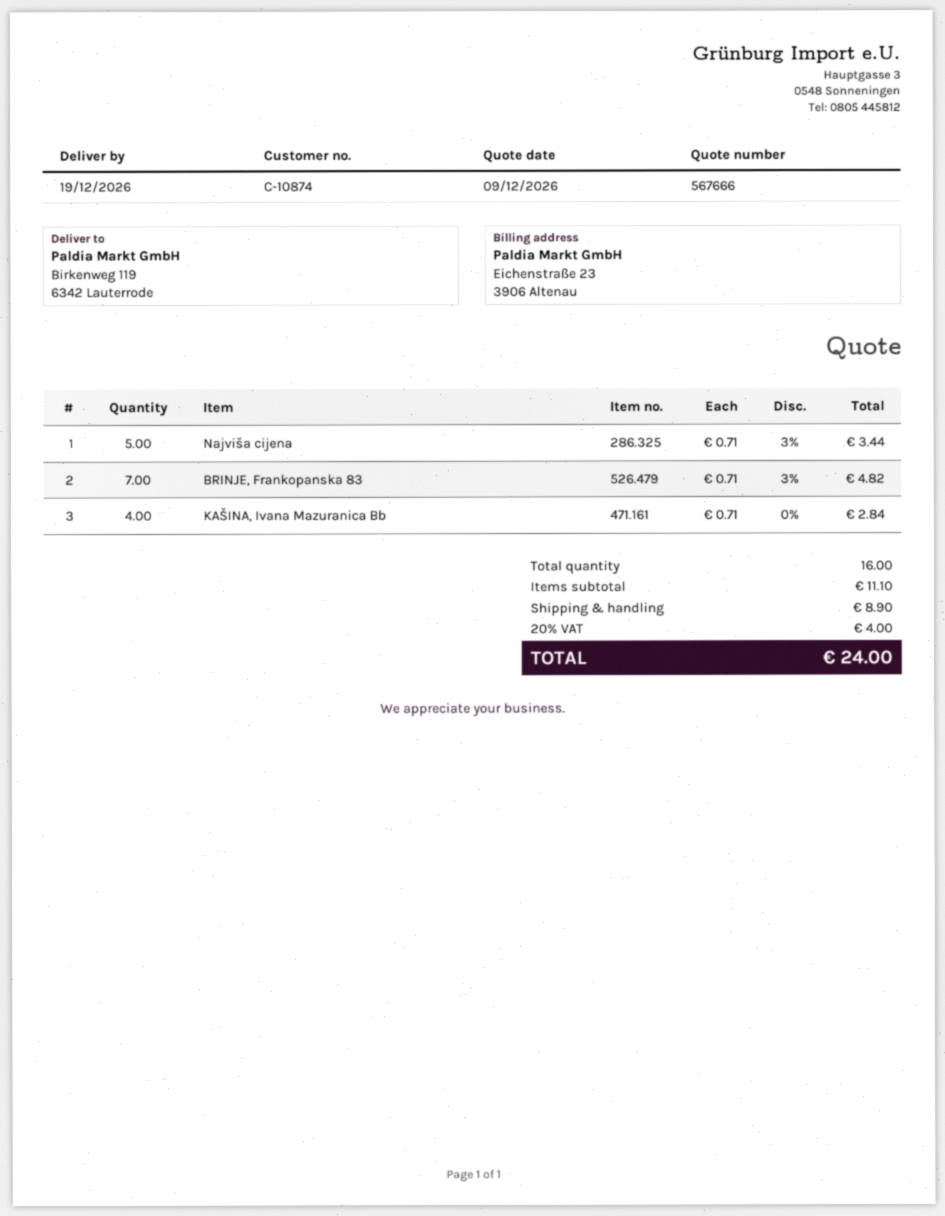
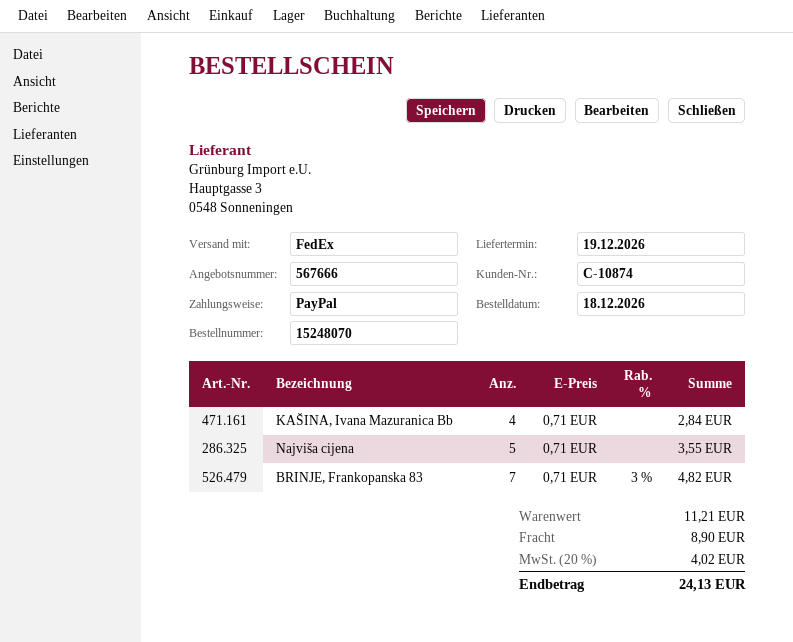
Najviša cijena: 5 x 0.71 - 3% = 3.44 -> 5 x 0.71 = 3.55
subtotal: 11.10 -> 11.21
tax: 20% = 4.00 -> 20% = 4.02
total: 24.00 -> 24.13

